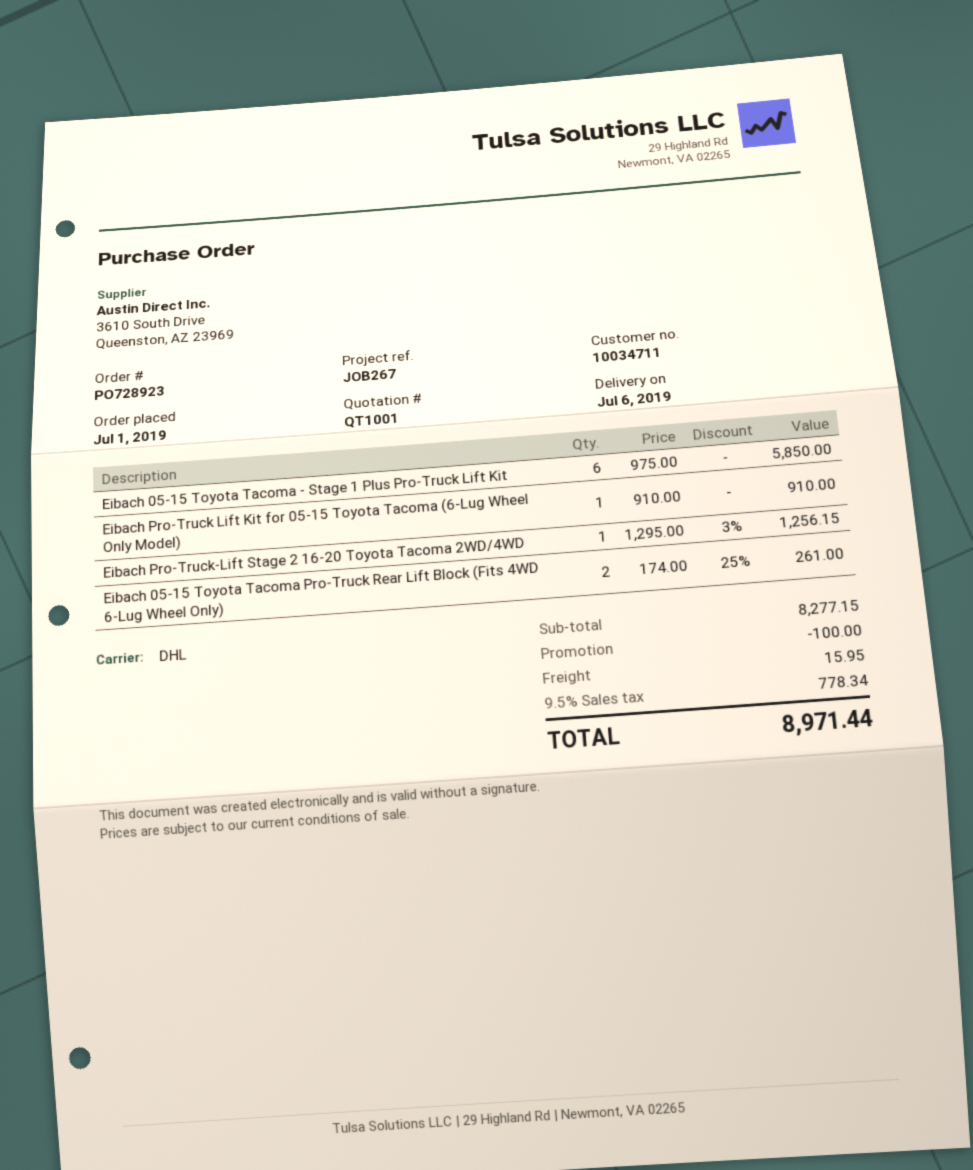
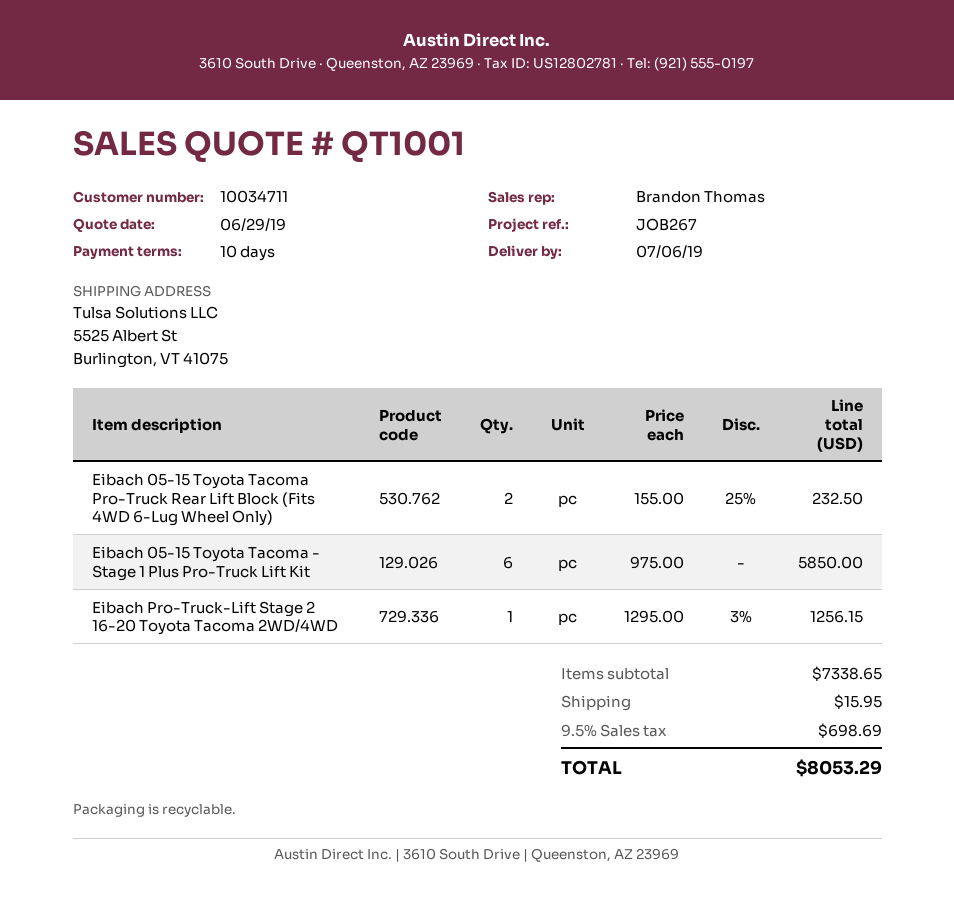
Eibach Pro-Truck Lift Kit for 05-15 Toyota Tacoma (6-Lug Wheel Only Model): 1 x 910.00 = 910.00 -> none
Eibach 05-15 Toyota Tacoma Pro-Truck Rear Lift Block (Fits 4WD 6-Lug Wheel Only): 2 x 174.00 - 25% = 261.00 -> 2 x 155.00 - 25% = 232.50
subtotal: 8277.15 -> 7338.65
discount: 100.00 -> none
tax: 9.5% = 778.34 -> 9.5% = 698.69
total: 8971.44 -> 8053.29

